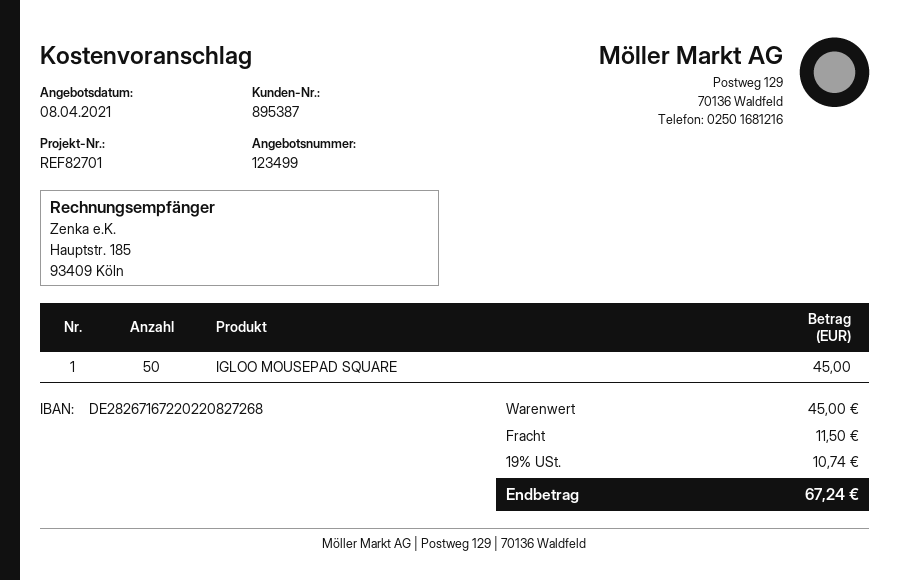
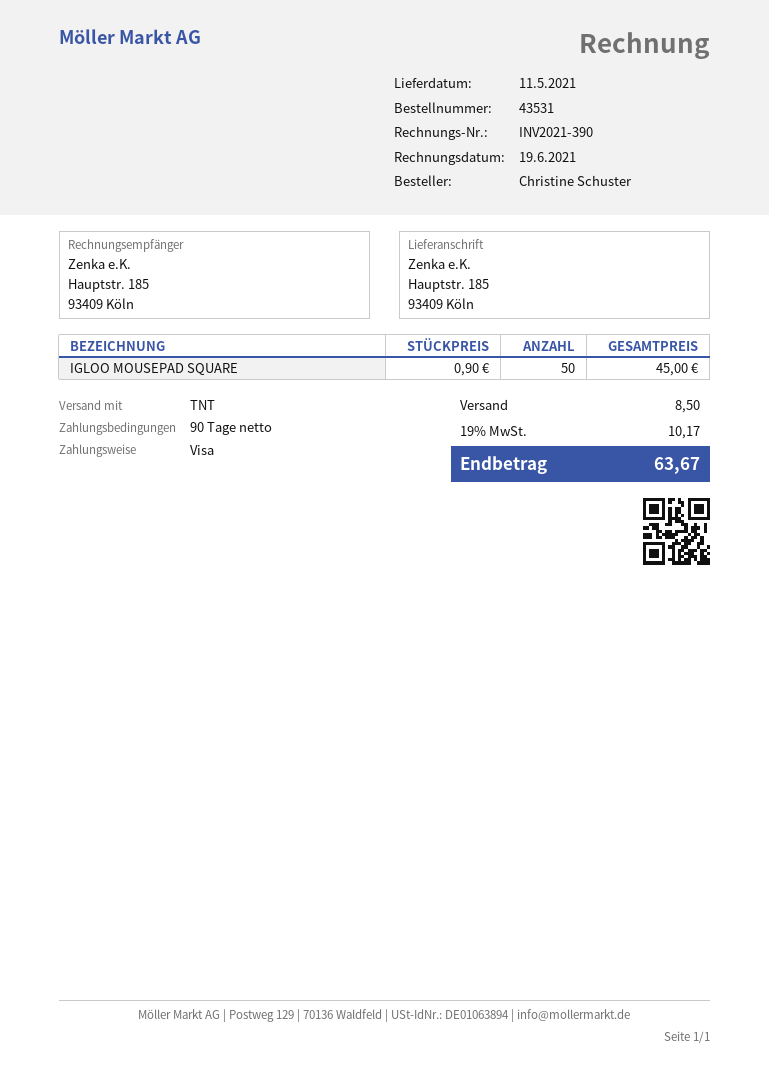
shipping: 11.50 -> 8.50
tax: 19% = 10.74 -> 19% = 10.17
total: 67.24 -> 63.67

